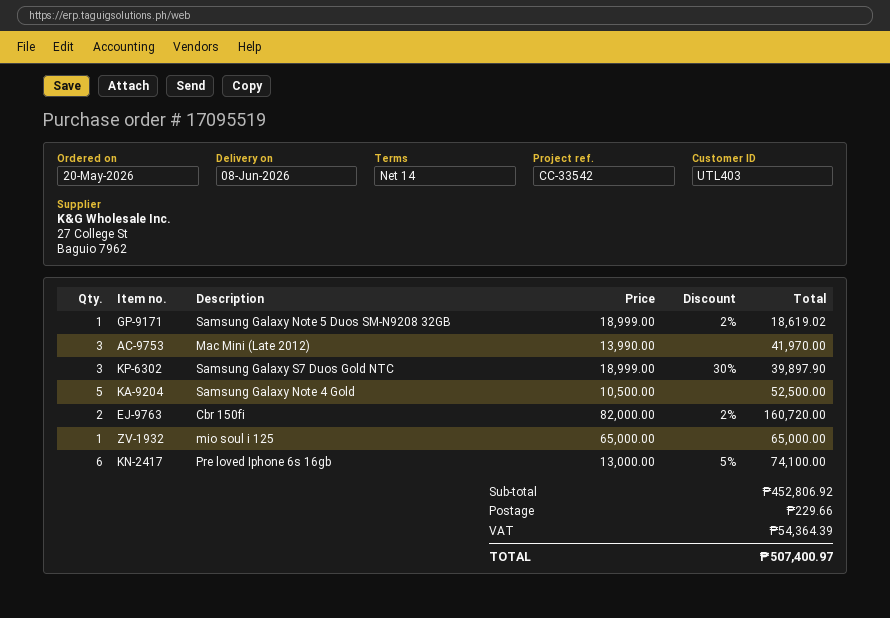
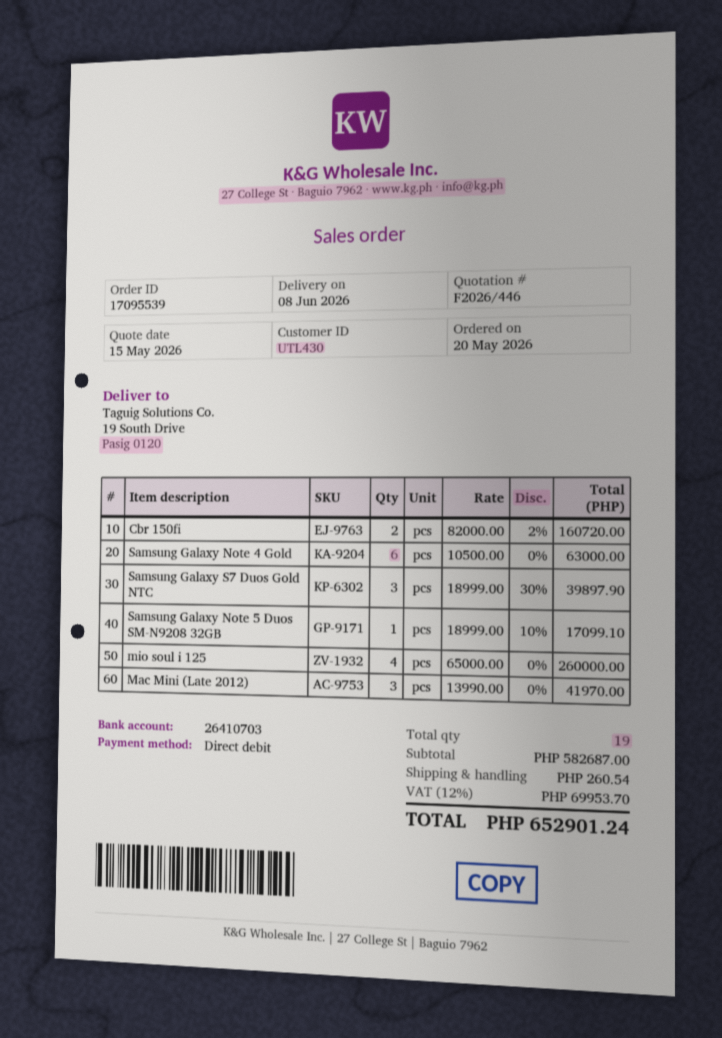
order number: 17095519 -> 17095539
customer number: UTL403 -> UTL430
Samsung Galaxy Note 5 Duos SM-N9208 32GB: 1 x 18999.00 - 2% = 18619.02 -> 1 x 18999.00 - 10% = 17099.10
Samsung Galaxy Note 4 Gold: 5 x 10500.00 = 52500.00 -> 6 x 10500.00 = 63000.00
mio soul i 125: 1 x 65000.00 = 65000.00 -> 4 x 65000.00 = 260000.00
Pre loved Iphone 6s 16gb: 6 x 13000.00 - 5% = 74100.00 -> none
subtotal: 452806.92 -> 582687.00
shipping: 229.66 -> 260.54
tax: 54364.39 -> 69953.70
total: 507400.97 -> 652901.24

